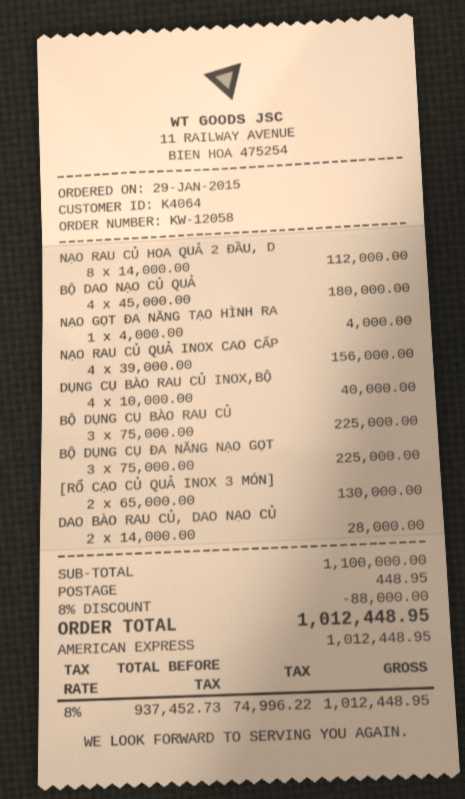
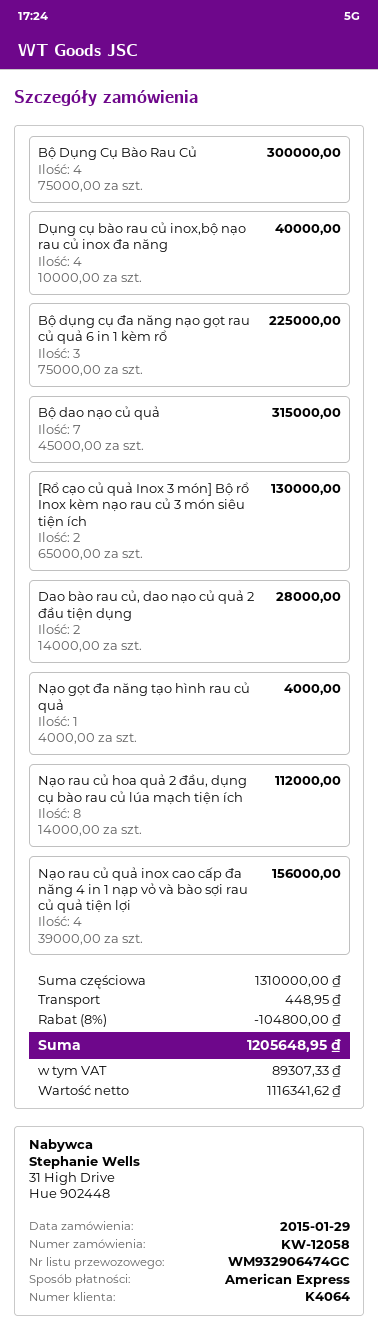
BỘ DAO NẠO CỦ QUẢ: 4 x 45000.00 = 180000.00 -> 7 x 45000.00 = 315000.00
BỘ DỤNG CỤ BÀO RAU CỦ: 3 x 75000.00 = 225000.00 -> 4 x 75000.00 = 300000.00
subtotal: 1100000.00 -> 1310000.00
discount: 8% = 88000.00 -> 8% = 104800.00
net: 937452.73 -> 1116341.62
tax: 74996.22 -> 89307.33
total: 1012448.95 -> 1205648.95

